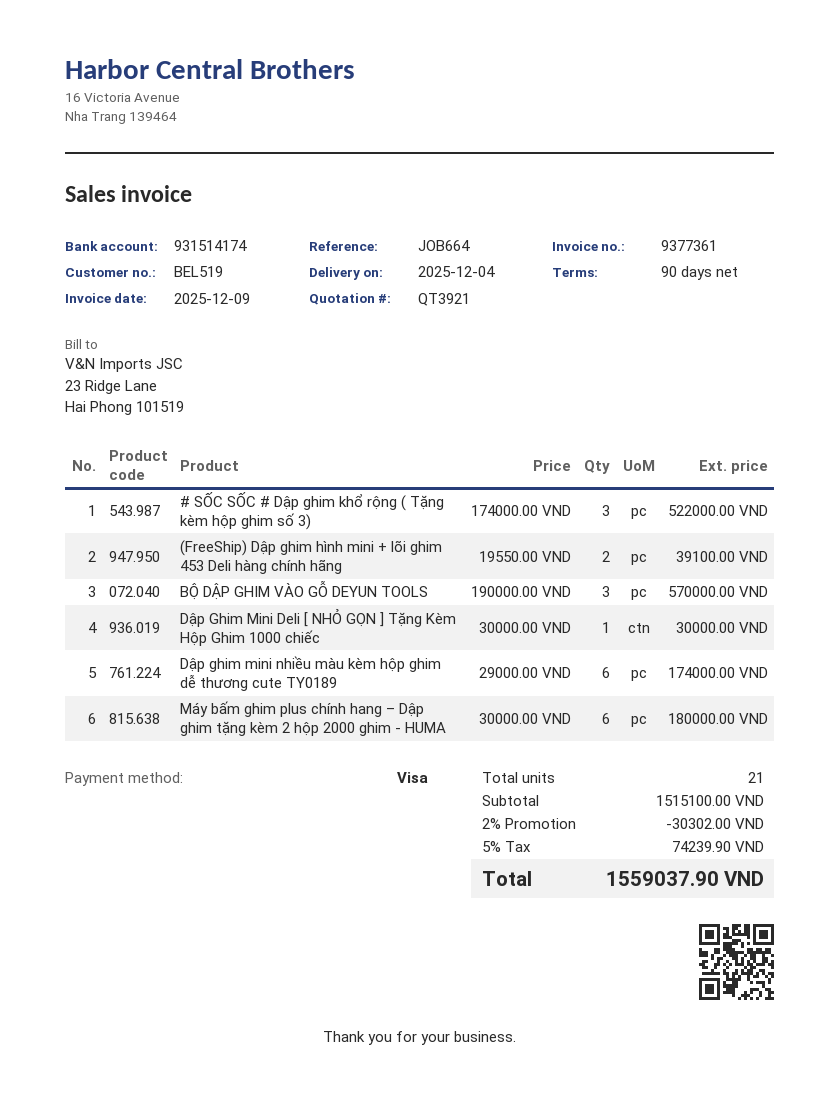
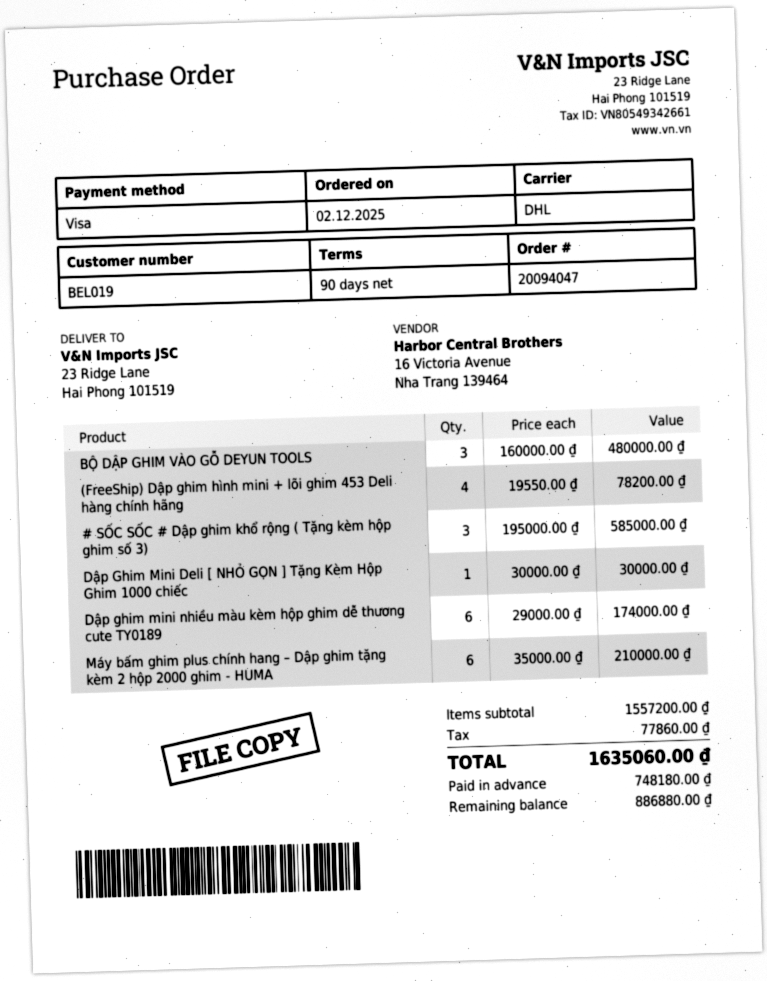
customer number: BEL519 -> BEL019
# SỐC SỐC # Dập ghim khổ rộng ( Tặng kèm hộp ghim số 3): 3 x 174000.00 = 522000.00 -> 3 x 195000.00 = 585000.00
(FreeShip) Dập ghim hình mini + lõi ghim 453 Deli hàng chính hãng: 2 x 19550.00 = 39100.00 -> 4 x 19550.00 = 78200.00
BỘ DẬP GHIM VÀO GỖ DEYUN TOOLS: 3 x 190000.00 = 570000.00 -> 3 x 160000.00 = 480000.00
Máy bấm ghim plus chính hang – Dập ghim tặng kèm 2 hộp 2000 ghim - HUMA: 6 x 30000.00 = 180000.00 -> 6 x 35000.00 = 210000.00
subtotal: 1515100.00 -> 1557200.00
discount: 2% = 30302.00 -> none
tax: 74239.90 -> 77860.00
total: 1559037.90 -> 1635060.00

